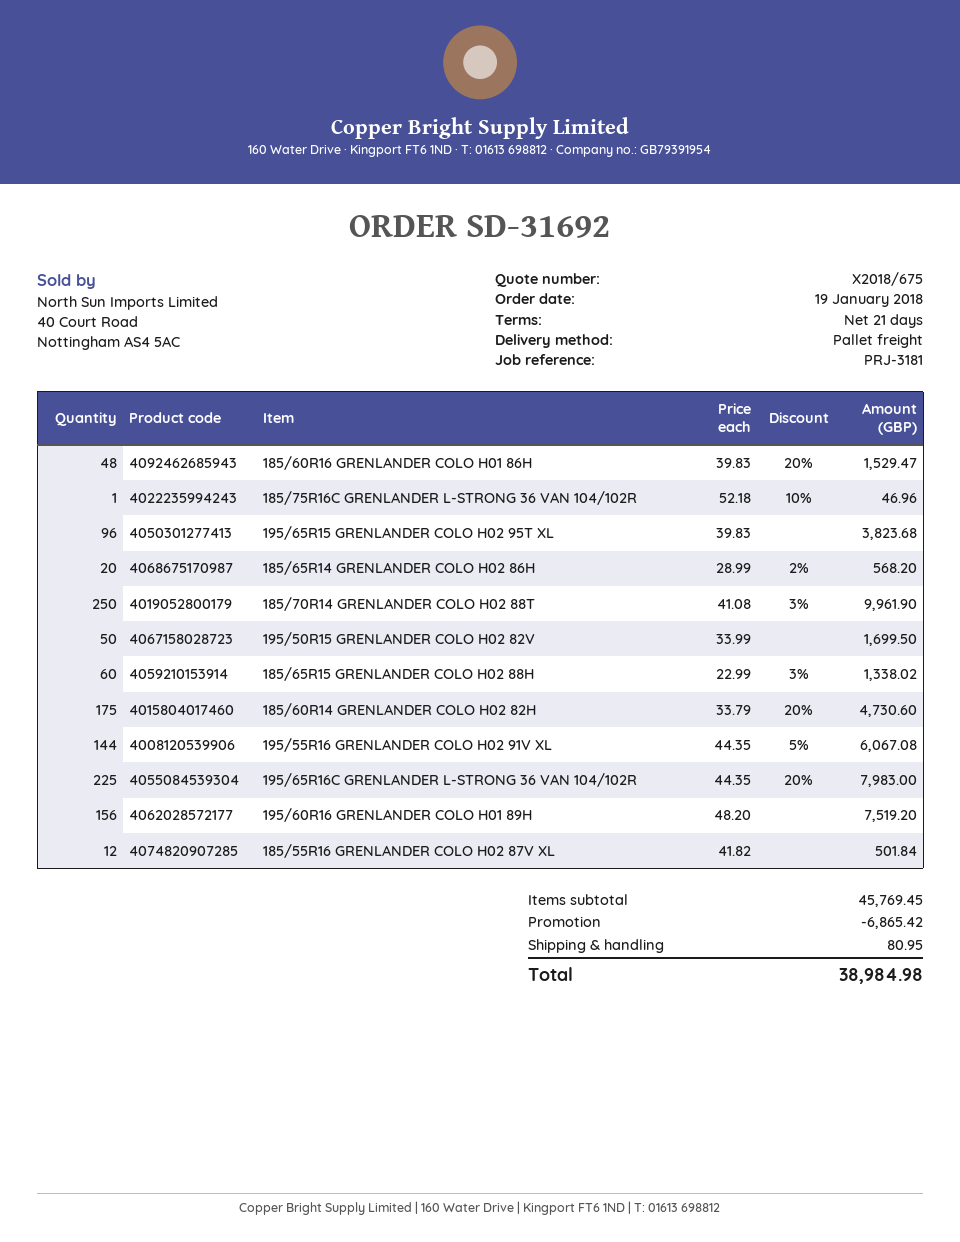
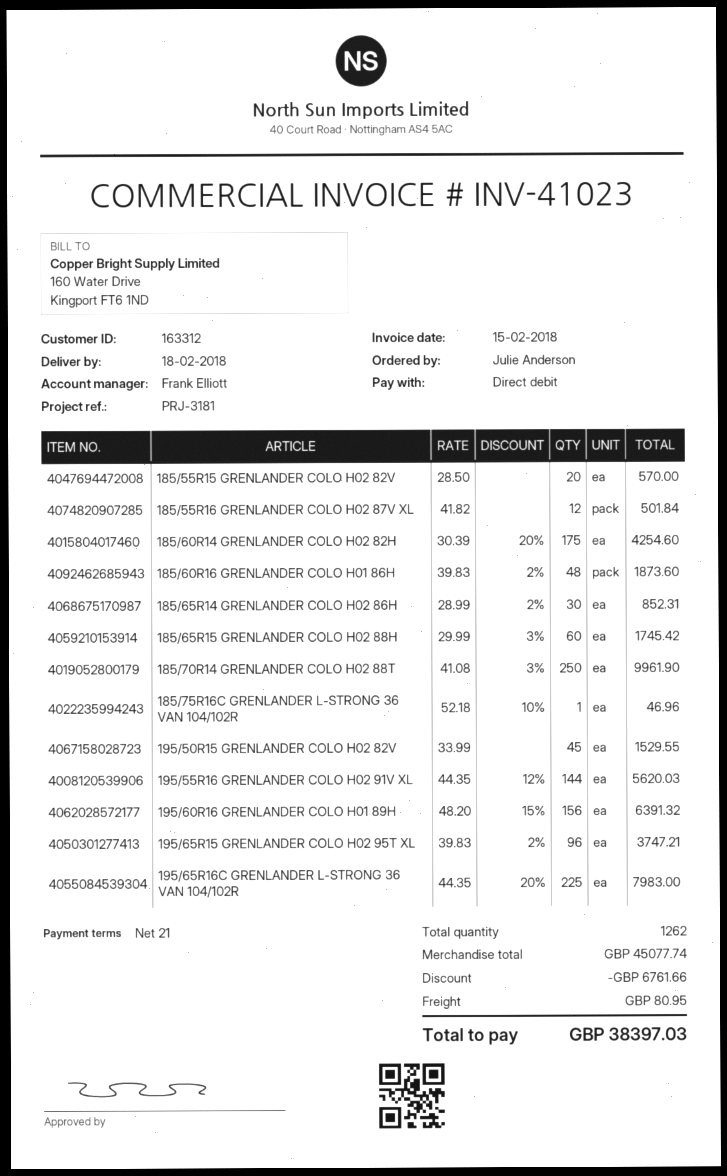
185/60R16 GRENLANDER COLO H01 86H: 48 x 39.83 - 20% = 1529.47 -> 48 x 39.83 - 2% = 1873.60
195/65R15 GRENLANDER COLO H02 95T XL: 96 x 39.83 = 3823.68 -> 96 x 39.83 - 2% = 3747.21
185/65R14 GRENLANDER COLO H02 86H: 20 x 28.99 - 2% = 568.20 -> 30 x 28.99 - 2% = 852.31
195/50R15 GRENLANDER COLO H02 82V: 50 x 33.99 = 1699.50 -> 45 x 33.99 = 1529.55
185/65R15 GRENLANDER COLO H02 88H: 60 x 22.99 - 3% = 1338.02 -> 60 x 29.99 - 3% = 1745.42
185/60R14 GRENLANDER COLO H02 82H: 175 x 33.79 - 20% = 4730.60 -> 175 x 30.39 - 20% = 4254.60
195/55R16 GRENLANDER COLO H02 91V XL: 144 x 44.35 - 5% = 6067.08 -> 144 x 44.35 - 12% = 5620.03
195/60R16 GRENLANDER COLO H01 89H: 156 x 48.20 = 7519.20 -> 156 x 48.20 - 15% = 6391.32
185/55R15 GRENLANDER COLO H02 82V: none -> 20 x 28.50 = 570.00
subtotal: 45769.45 -> 45077.74
discount: 6865.42 -> 6761.66
total: 38984.98 -> 38397.03

